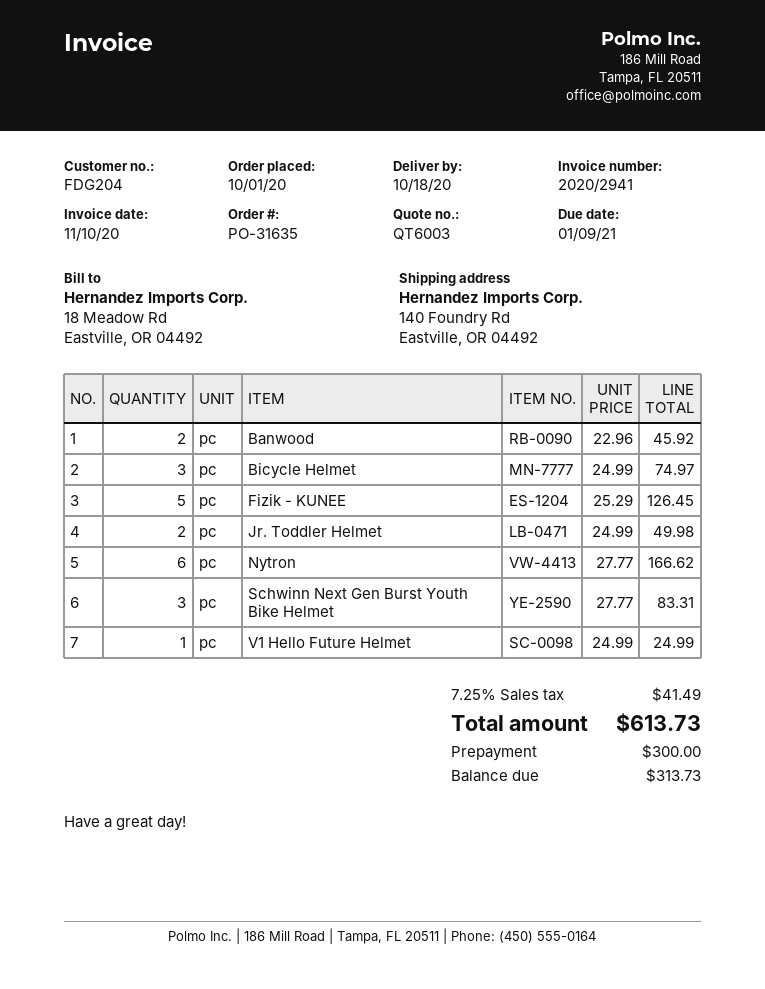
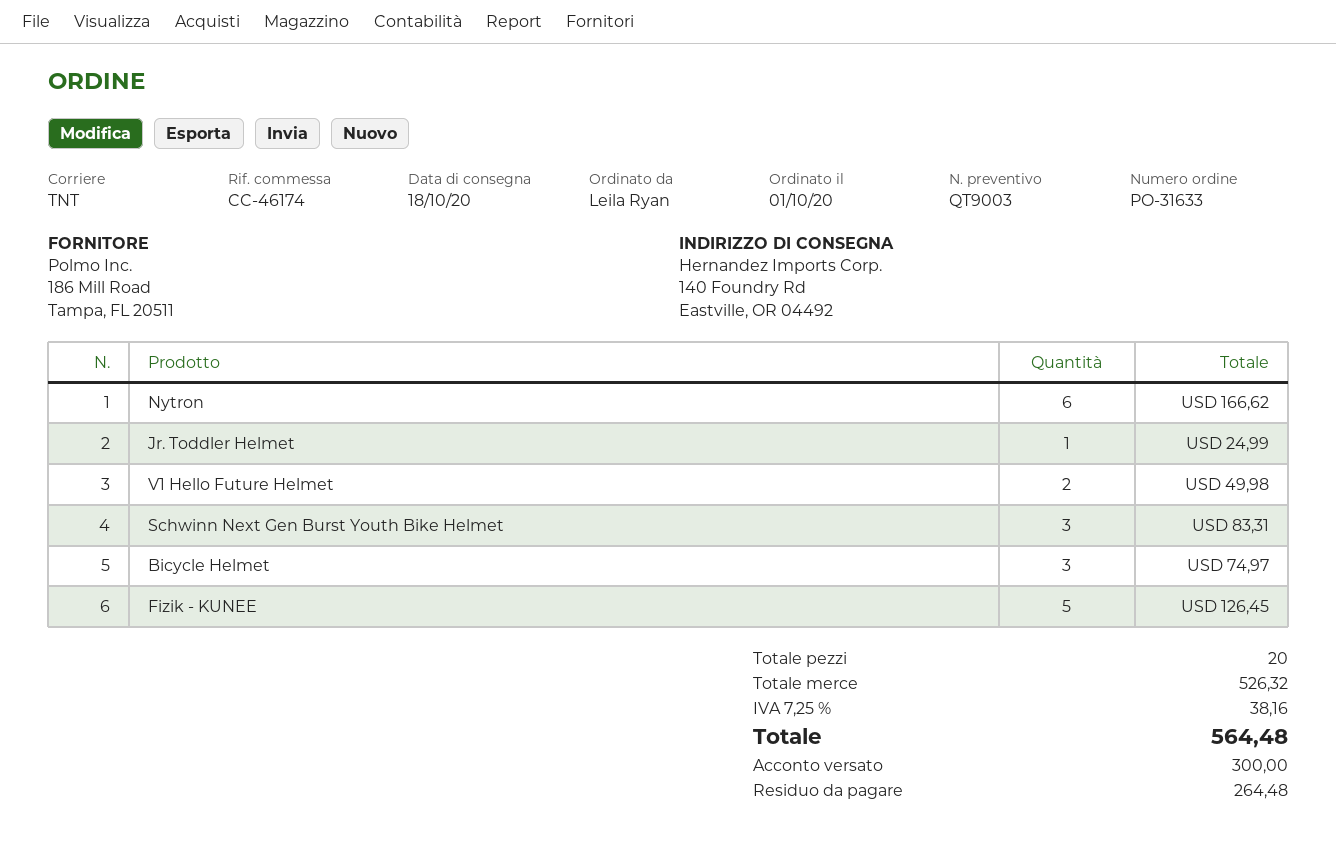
quote number: QT6003 -> QT9003
order number: PO-31635 -> PO-31633
Banwood: 2 for 45.92 -> none
Jr. Toddler Helmet: 2 for 49.98 -> 1 for 24.99
V1 Hello Future Helmet: 1 for 24.99 -> 2 for 49.98
tax: 7.25% = 41.49 -> 7.25% = 38.16
total: 613.73 -> 564.48
balance: 313.73 -> 264.48

